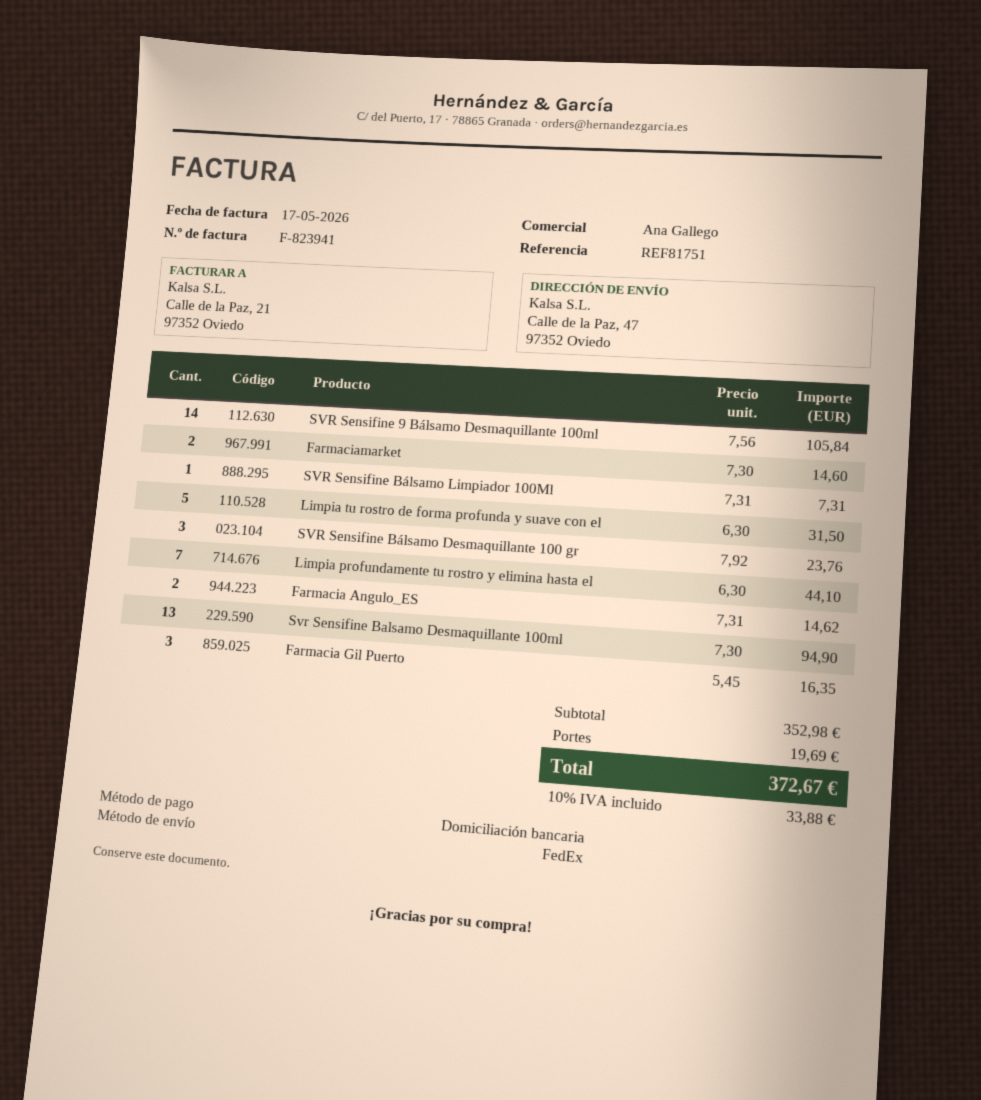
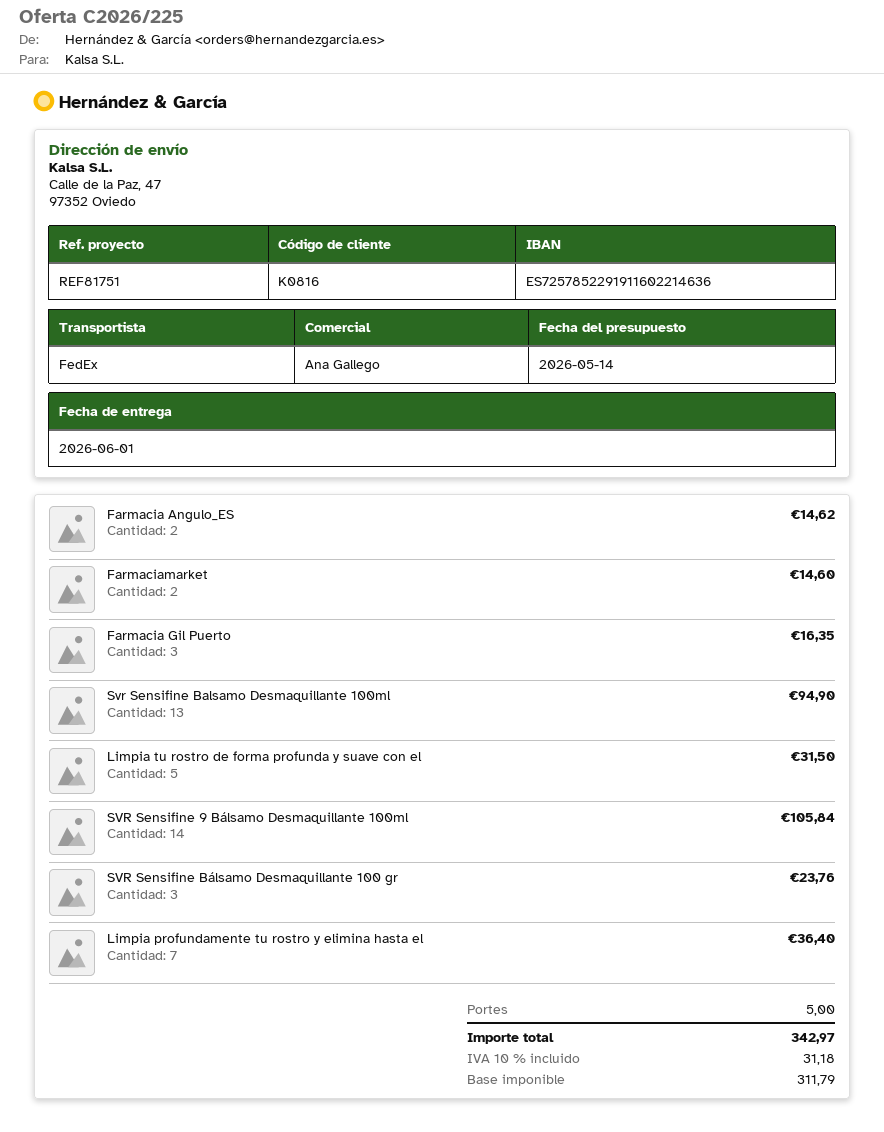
SVR Sensifine Bálsamo Limpiador 100Ml: 1 for 7.31 -> none
Limpia profundamente tu rostro y elimina hasta el: 7 for 44.10 -> 7 for 36.40
shipping: 19.69 -> 5.00
tax: 10% = 33.88 -> 10% = 31.18
total: 372.67 -> 342.97

